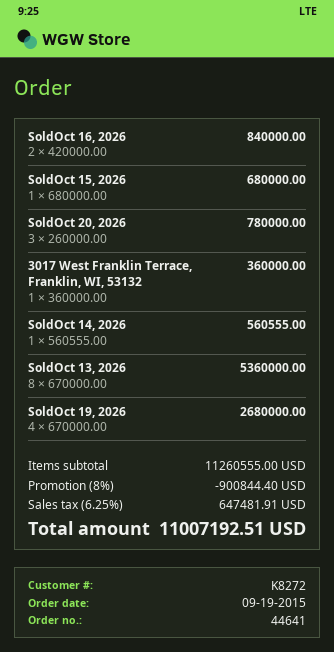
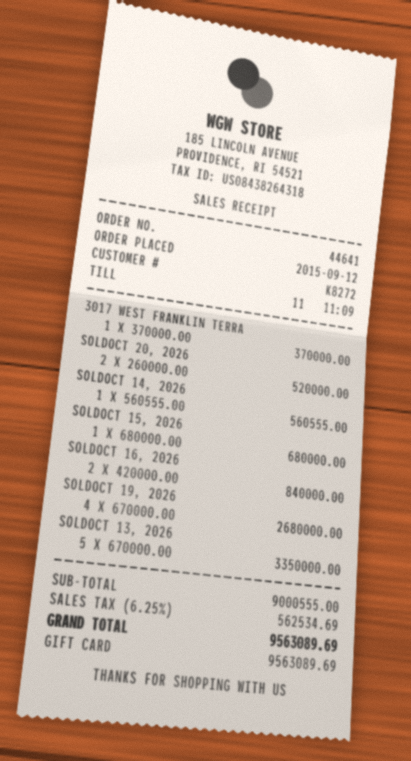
order date: 2015-09-19 -> 2015-09-12
SoldOct 20, 2026: 3 x 260000.00 = 780000.00 -> 2 x 260000.00 = 520000.00
3017 West Franklin Terrace, Franklin, WI, 53132: 1 x 360000.00 = 360000.00 -> 1 x 370000.00 = 370000.00
SoldOct 13, 2026: 8 x 670000.00 = 5360000.00 -> 5 x 670000.00 = 3350000.00
subtotal: 11260555.00 -> 9000555.00
discount: 8% = 900844.40 -> none
tax: 6.25% = 647481.91 -> 6.25% = 562534.69
total: 11007192.51 -> 9563089.69

